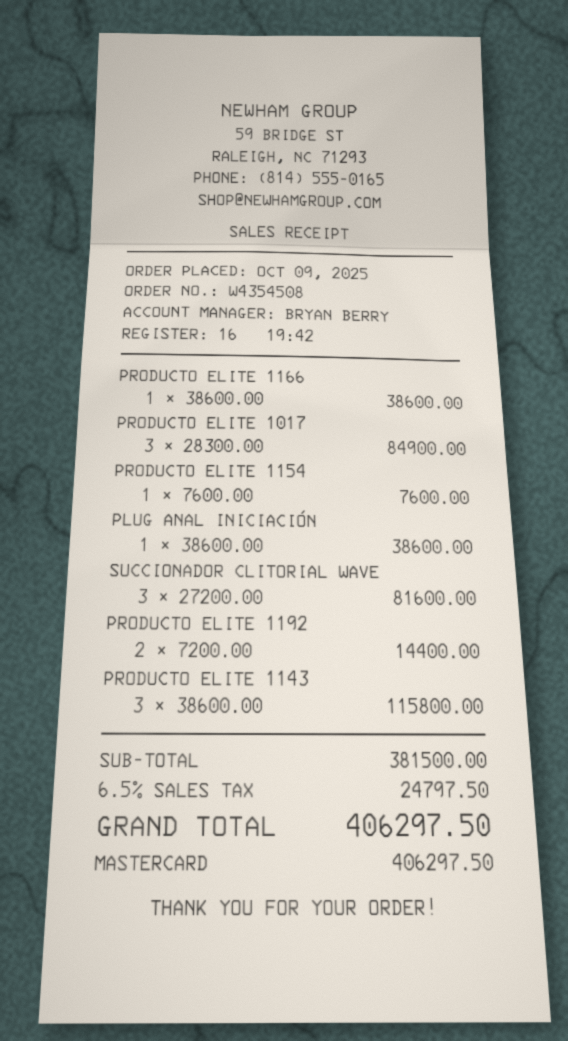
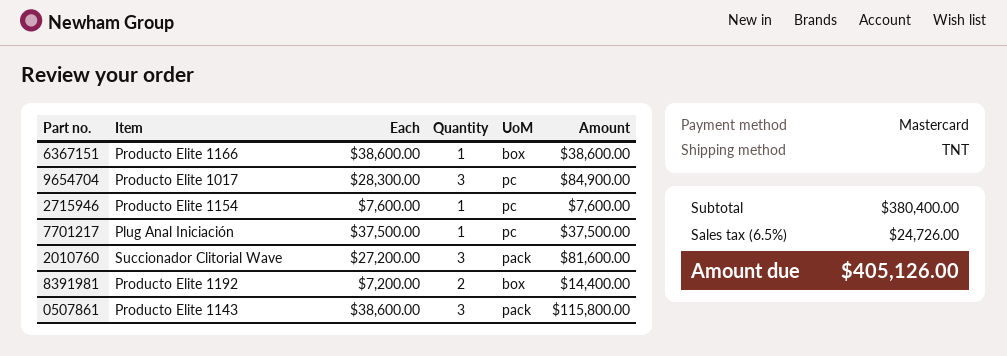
PLUG ANAL INICIACIÓN: 1 x 38600.00 = 38600.00 -> 1 x 37500.00 = 37500.00
subtotal: 381500.00 -> 380400.00
tax: 6.5% = 24797.50 -> 6.5% = 24726.00
total: 406297.50 -> 405126.00

